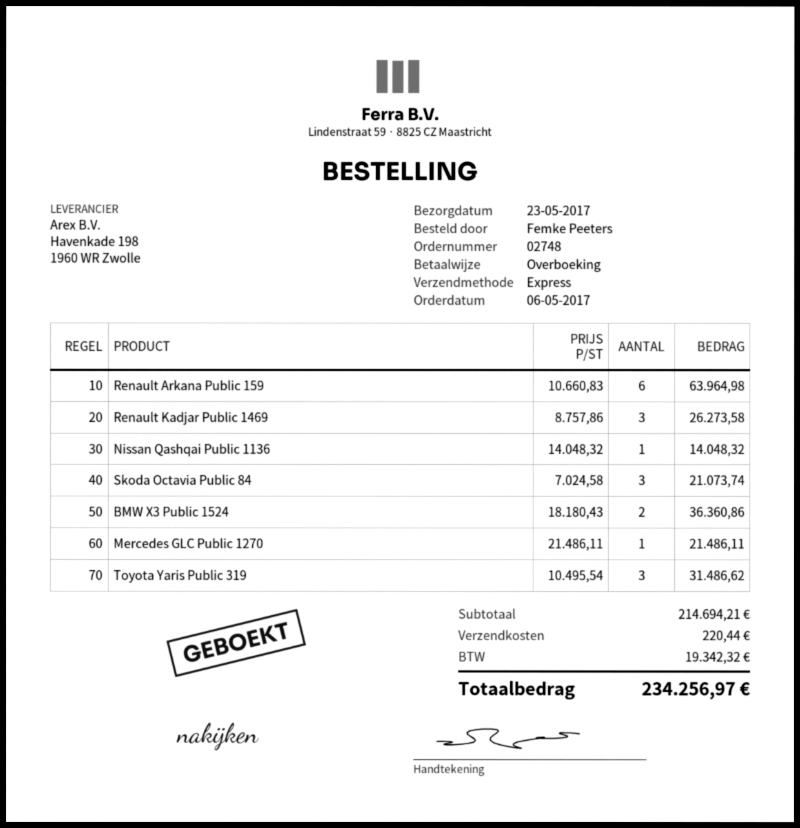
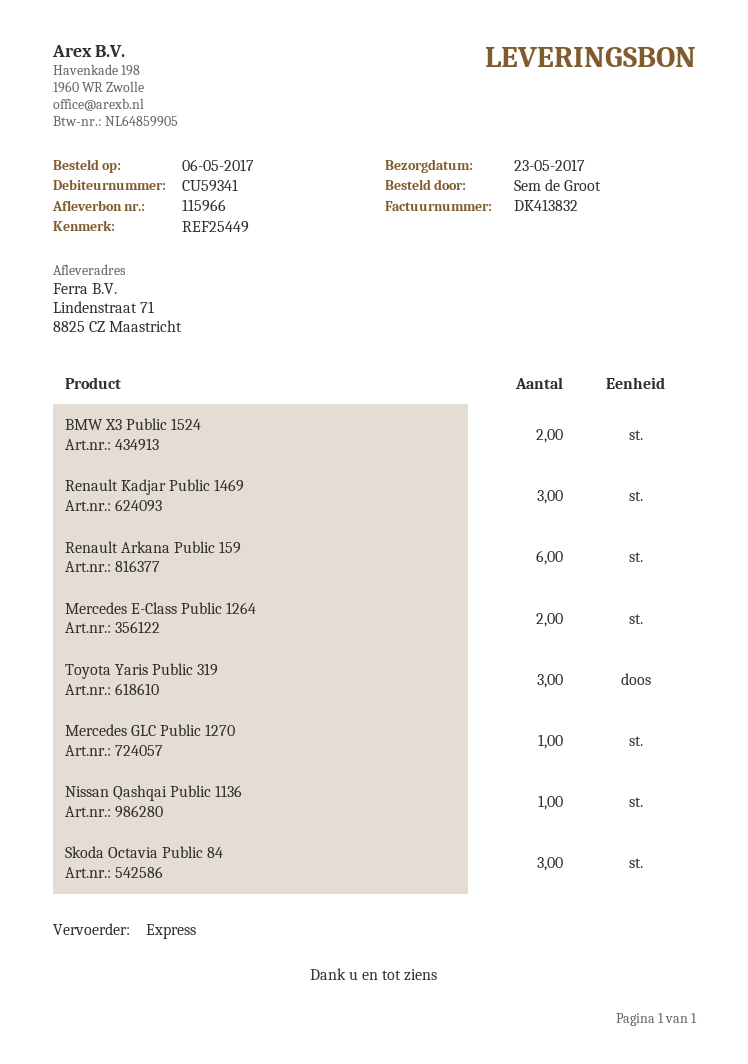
ordered by: Femke Peeters -> Sem de Groot
Mercedes E-Class Public 1264: none -> 2

